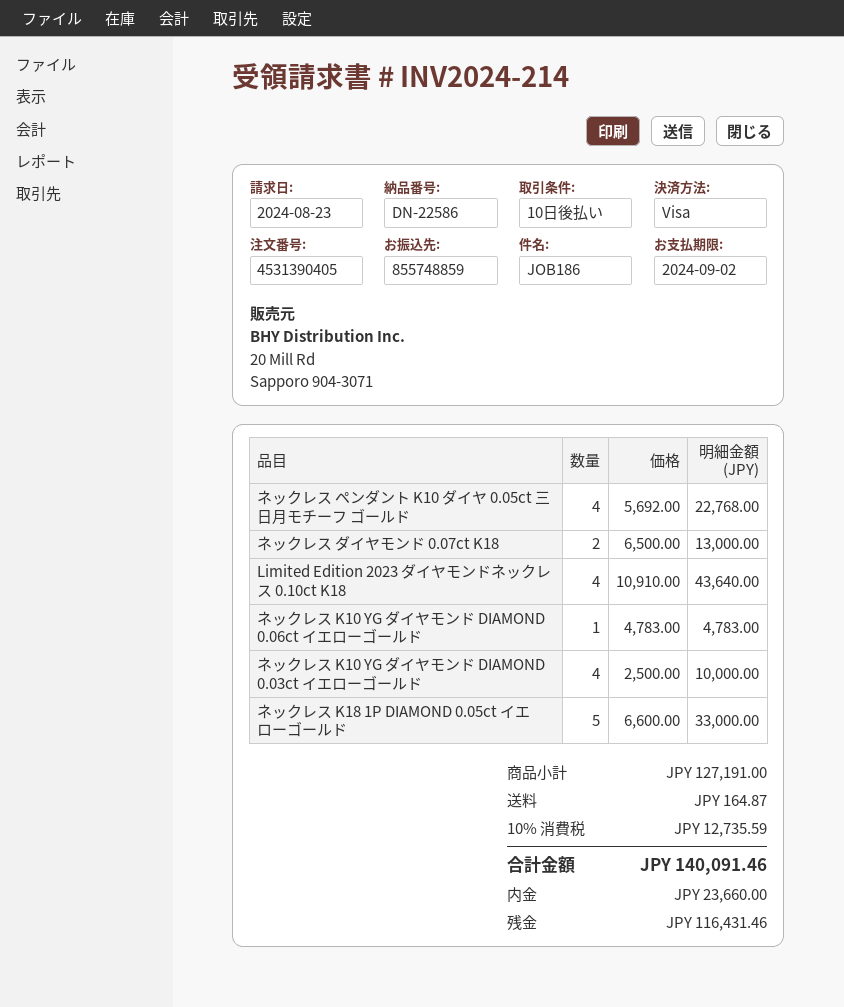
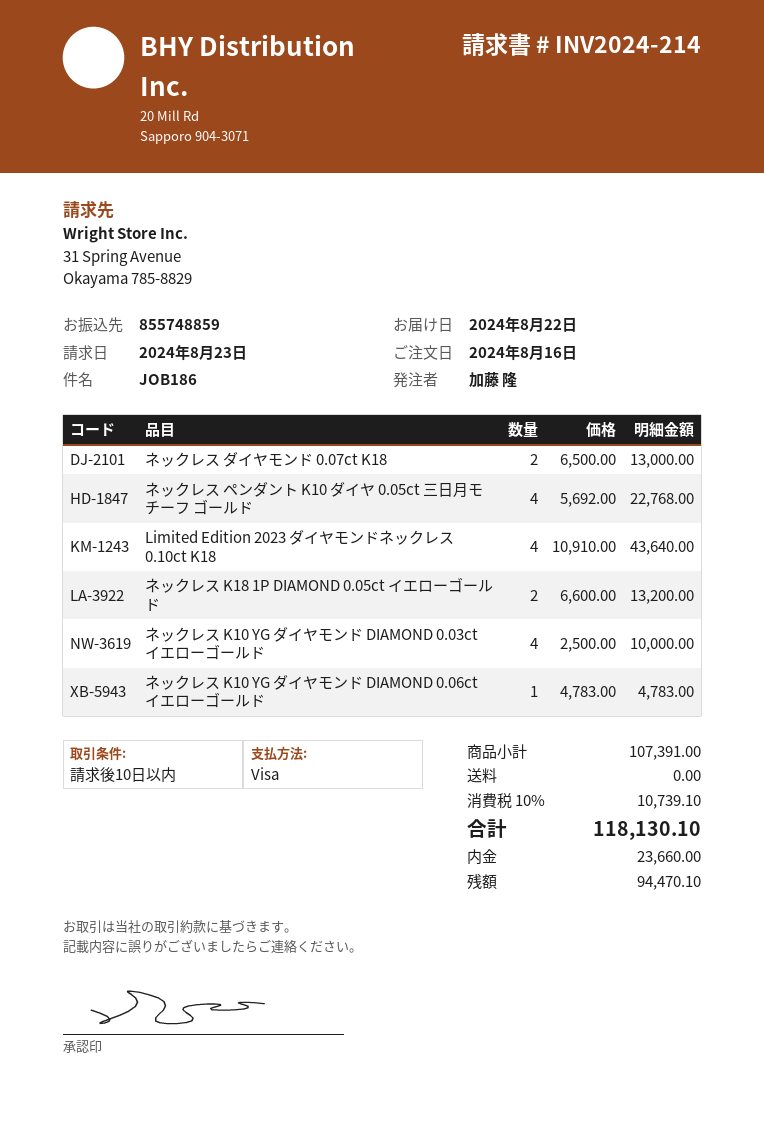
ネックレス K18 1P DIAMOND 0.05ct イエローゴールド: 5 x 6600.00 = 33000.00 -> 2 x 6600.00 = 13200.00
subtotal: 127191.00 -> 107391.00
shipping: 164.87 -> 0.00
tax: 10% = 12735.59 -> 10% = 10739.10
total: 140091.46 -> 118130.10
balance: 116431.46 -> 94470.10

